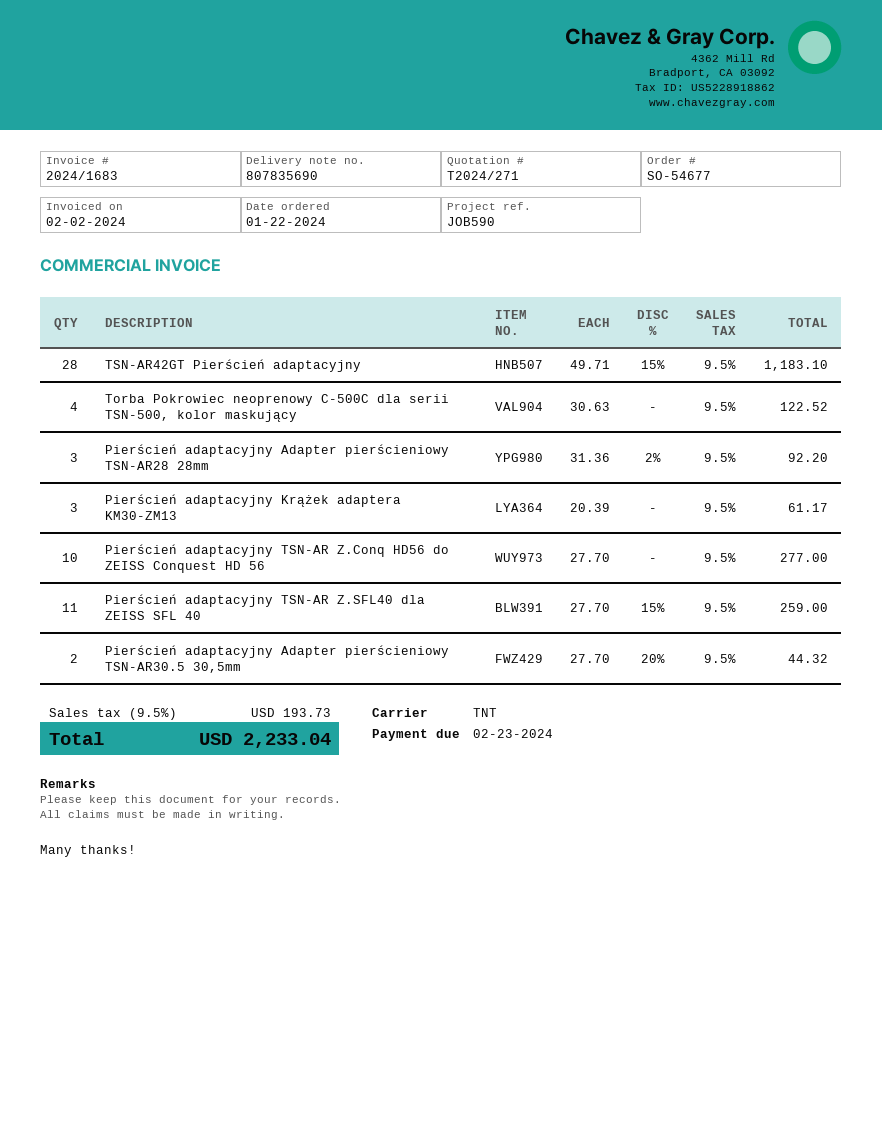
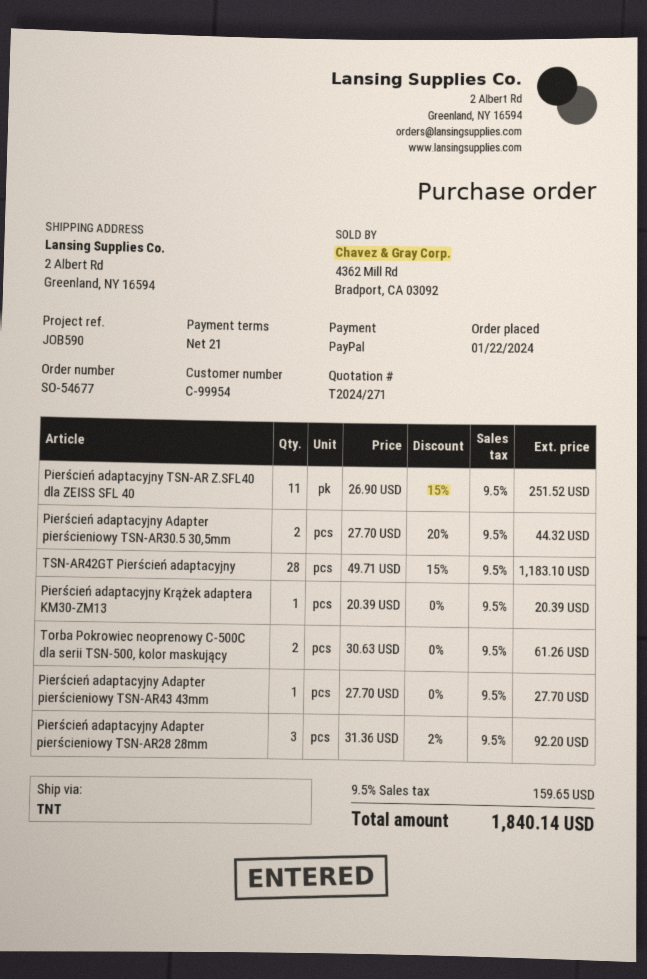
Torba Pokrowiec neoprenowy C-500C dla serii TSN-500, kolor maskujący: 4 x 30.63 = 122.52 -> 2 x 30.63 = 61.26
Pierścień adaptacyjny Krążek adaptera KM30-ZM13: 3 x 20.39 = 61.17 -> 1 x 20.39 = 20.39
Pierścień adaptacyjny TSN-AR Z.Conq HD56 do ZEISS Conquest HD 56: 10 x 27.70 = 277.00 -> none
Pierścień adaptacyjny TSN-AR Z.SFL40 dla ZEISS SFL 40: 11 x 27.70 - 15% = 259.00 -> 11 x 26.90 - 15% = 251.52
Pierścień adaptacyjny Adapter pierścieniowy TSN-AR43 43mm: none -> 1 x 27.70 = 27.70
tax: 9.5% = 193.73 -> 9.5% = 159.65
total: 2233.04 -> 1840.14

